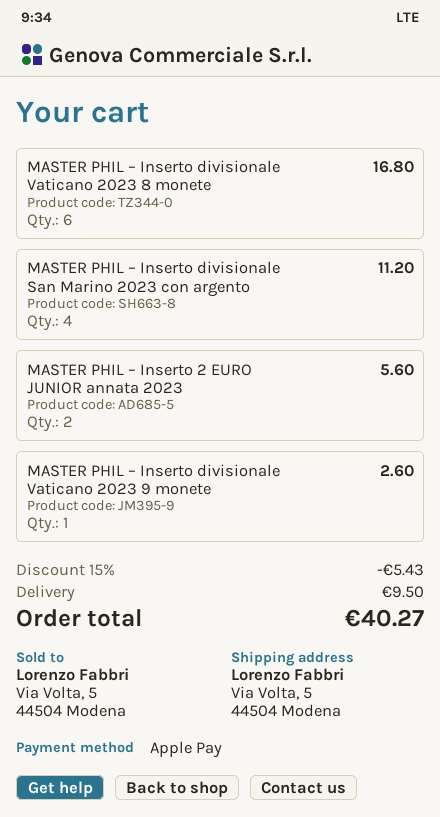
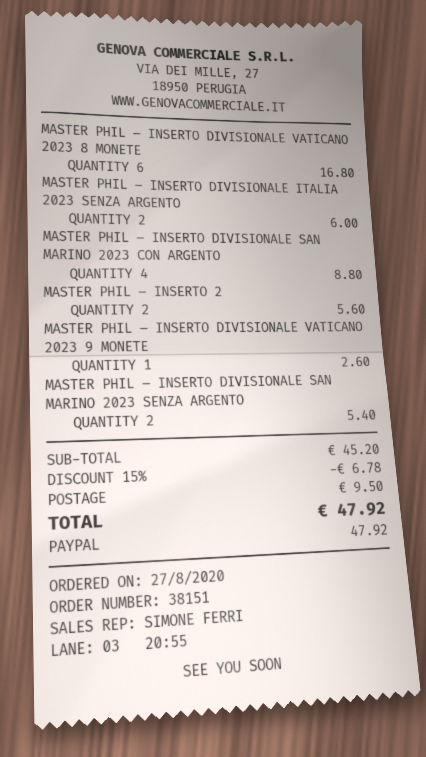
payment method: Apple Pay -> PayPal
MASTER PHIL – Inserto divisionale San Marino 2023 con argento: 4 for 11.20 -> 4 for 8.80
MASTER PHIL – INSERTO DIVISIONALE ITALIA 2023 SENZA ARGENTO: none -> 2 for 6.00
MASTER PHIL – INSERTO DIVISIONALE SAN MARINO 2023 SENZA ARGENTO: none -> 2 for 5.40
discount: 15% = 5.43 -> 15% = 6.78
total: 40.27 -> 47.92

